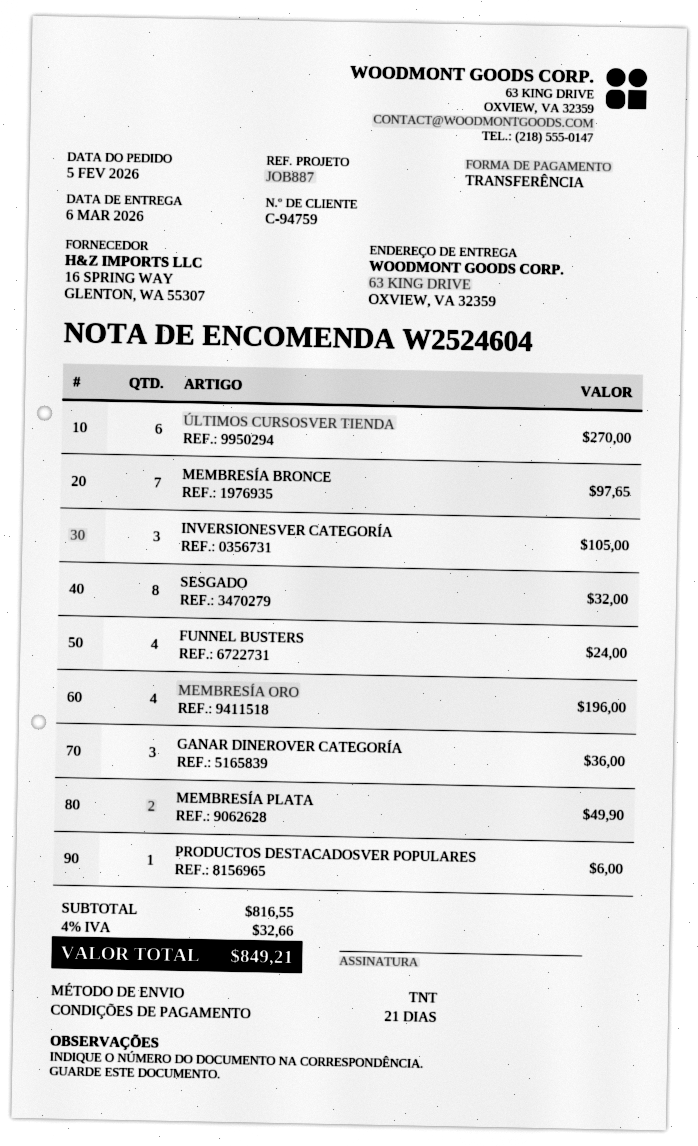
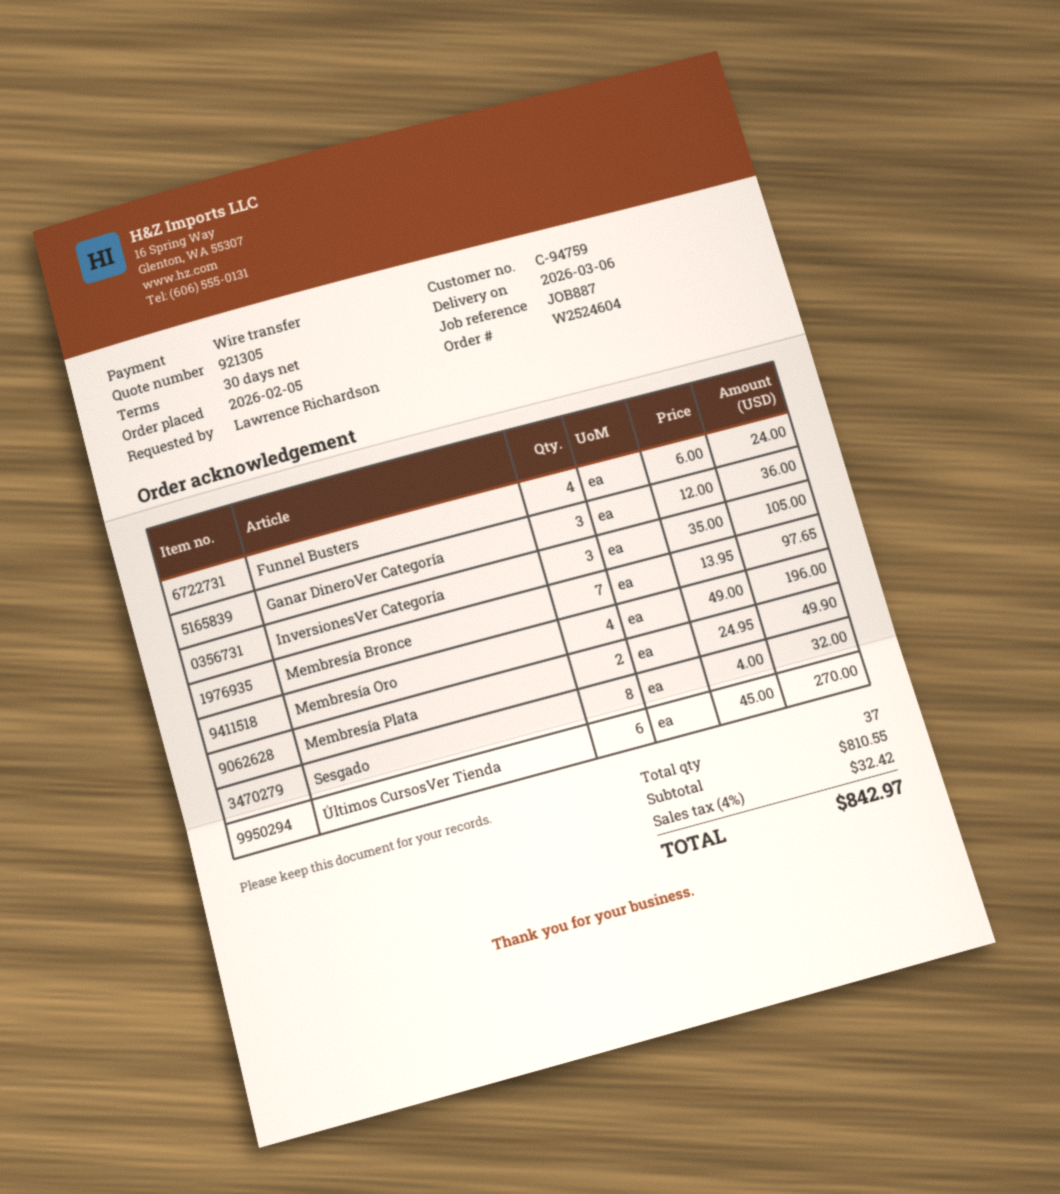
payment terms: 21 days -> 30 days
PRODUCTOS DESTACADOSVER POPULARES: 1 for 6.00 -> none
subtotal: 816.55 -> 810.55
tax: 4% = 32.66 -> 4% = 32.42
total: 849.21 -> 842.97

